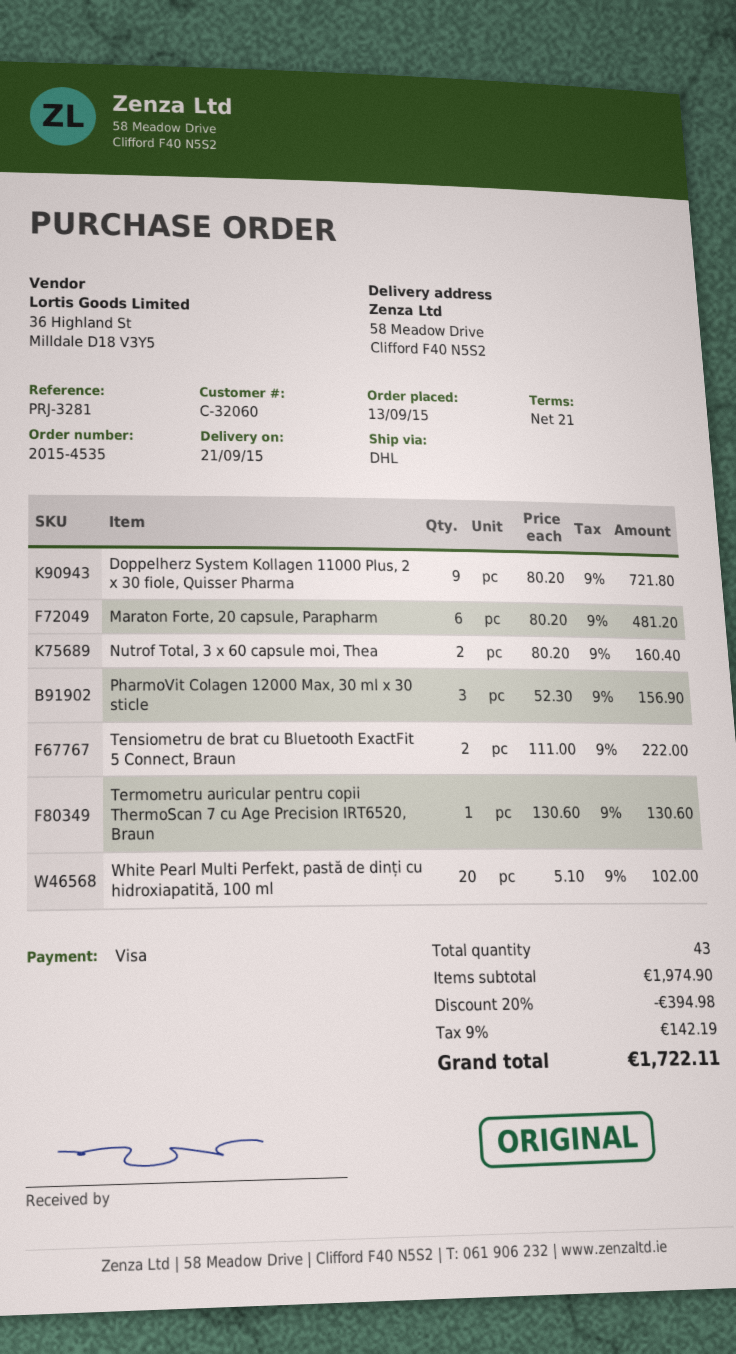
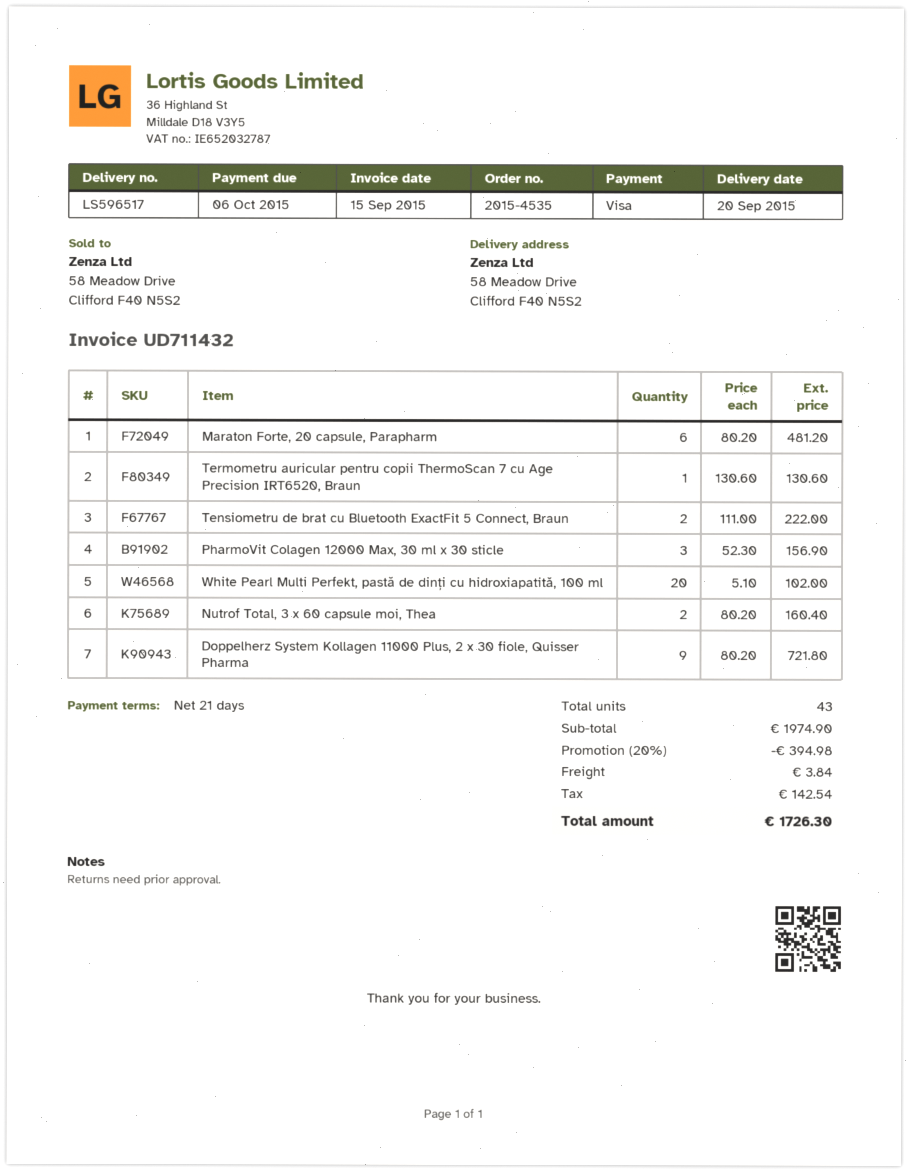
delivery date: 2015-09-21 -> 2015-09-20
shipping: none -> 3.84
tax: 142.19 -> 142.54
total: 1722.11 -> 1726.30

